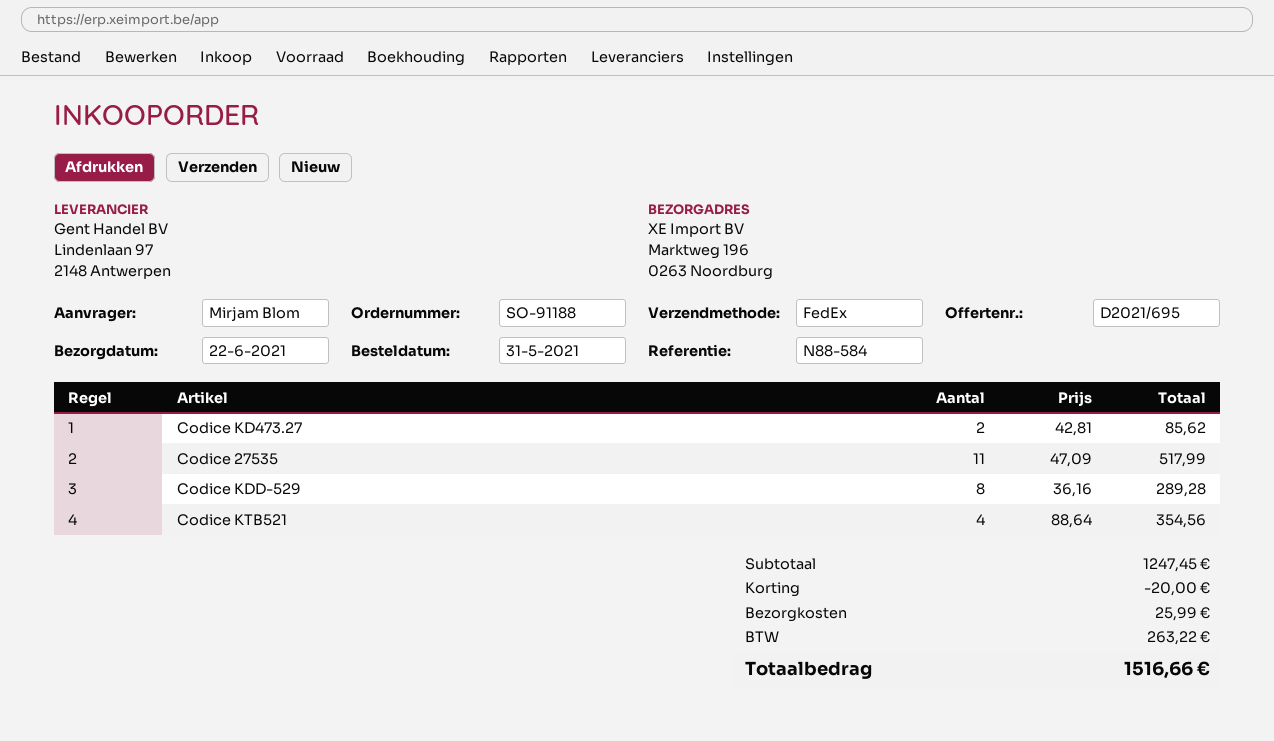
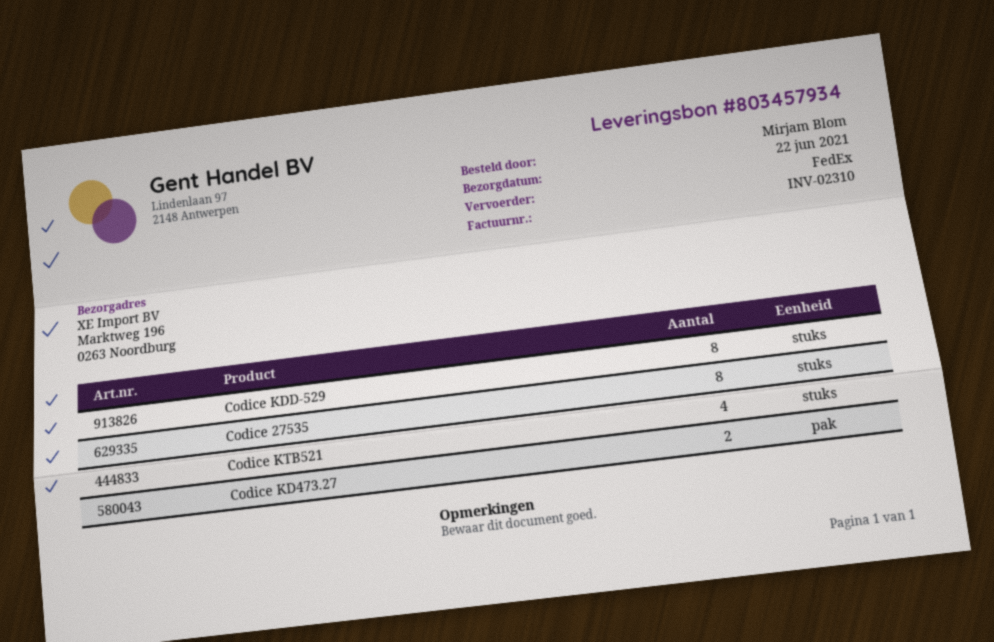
Codice 27535: 11 -> 8

